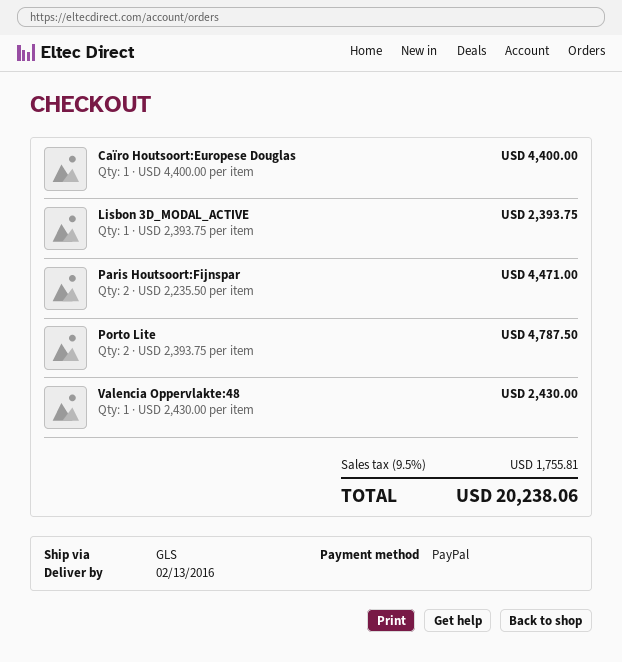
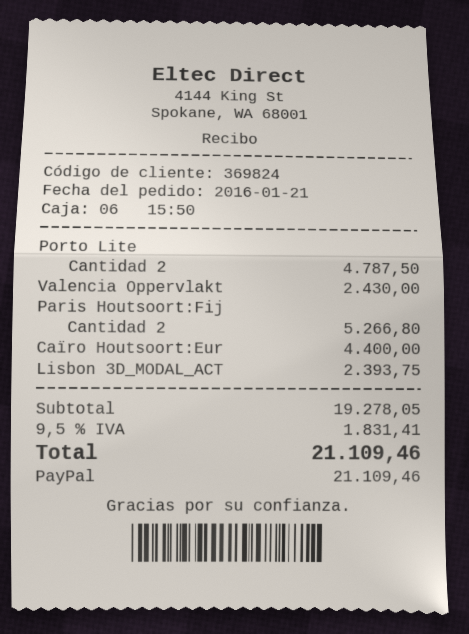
Paris Houtsoort:Fijnspar: 2 for 4471.00 -> 2 for 5266.80
tax: 9.5% = 1755.81 -> 9.5% = 1831.41
total: 20238.06 -> 21109.46

